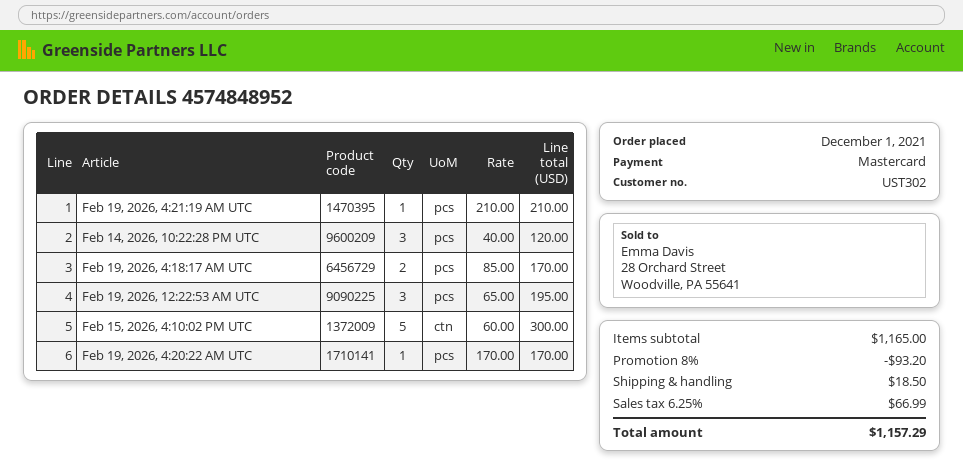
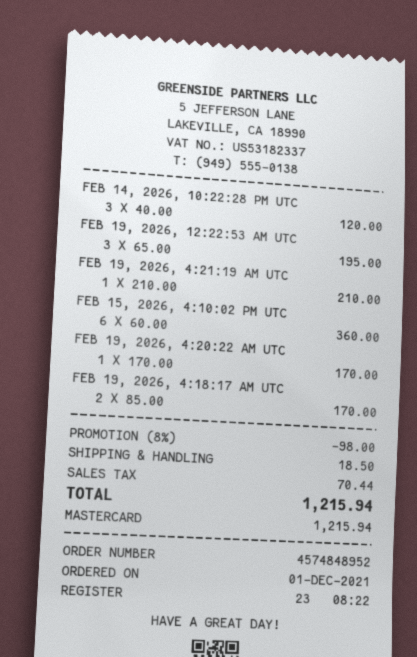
Feb 15, 2026, 4:10:02 PM UTC: 5 x 60.00 = 300.00 -> 6 x 60.00 = 360.00
discount: 8% = 93.20 -> 8% = 98.00
tax: 66.99 -> 70.44
total: 1157.29 -> 1215.94

